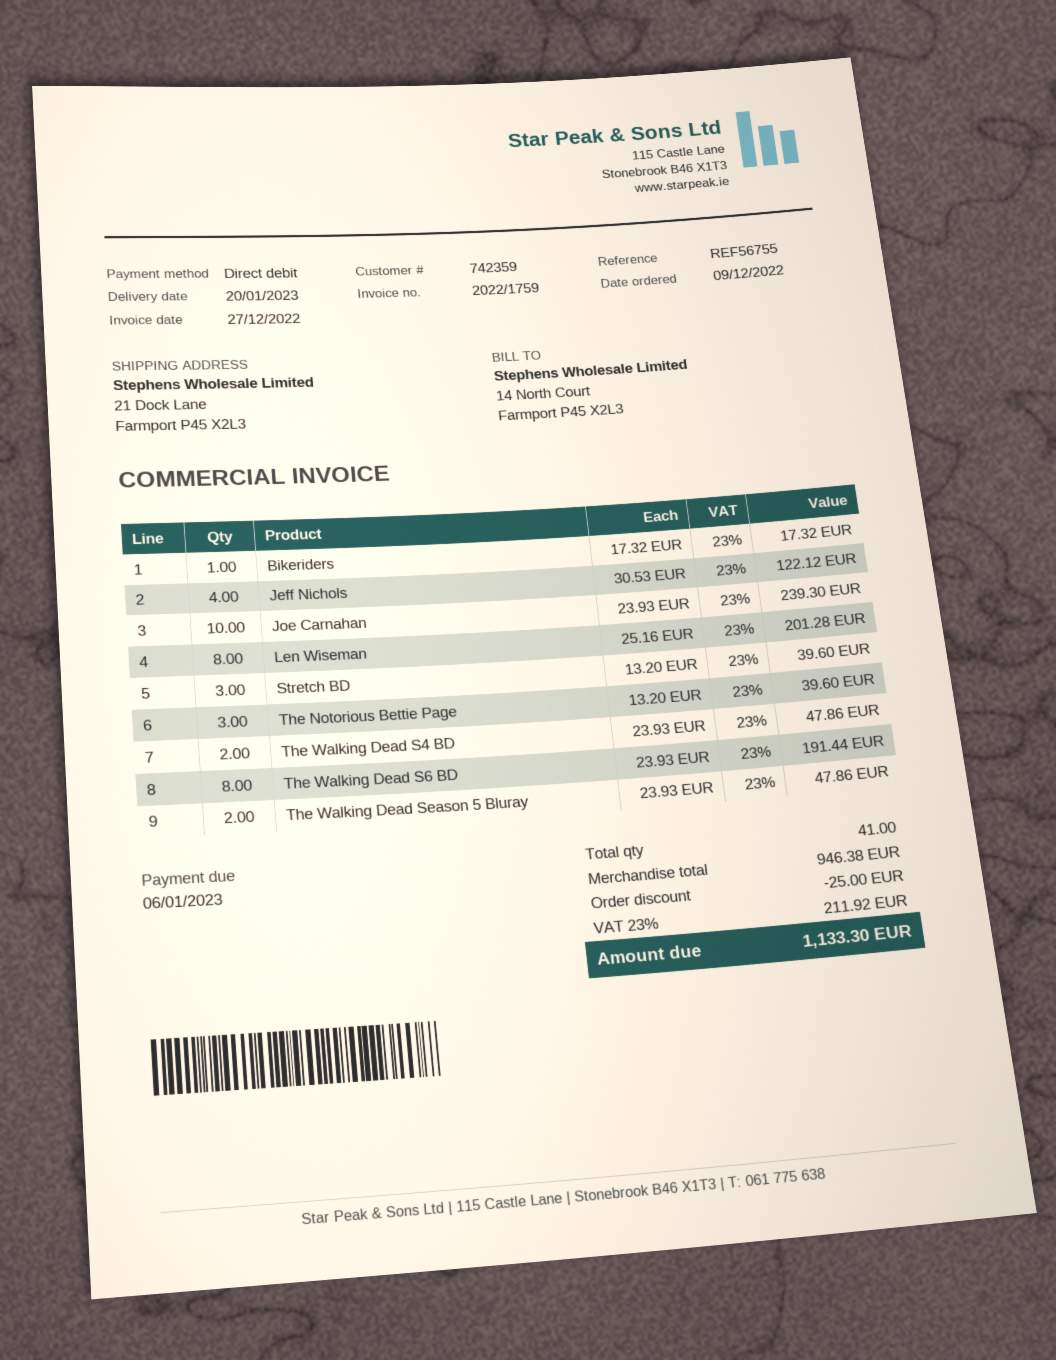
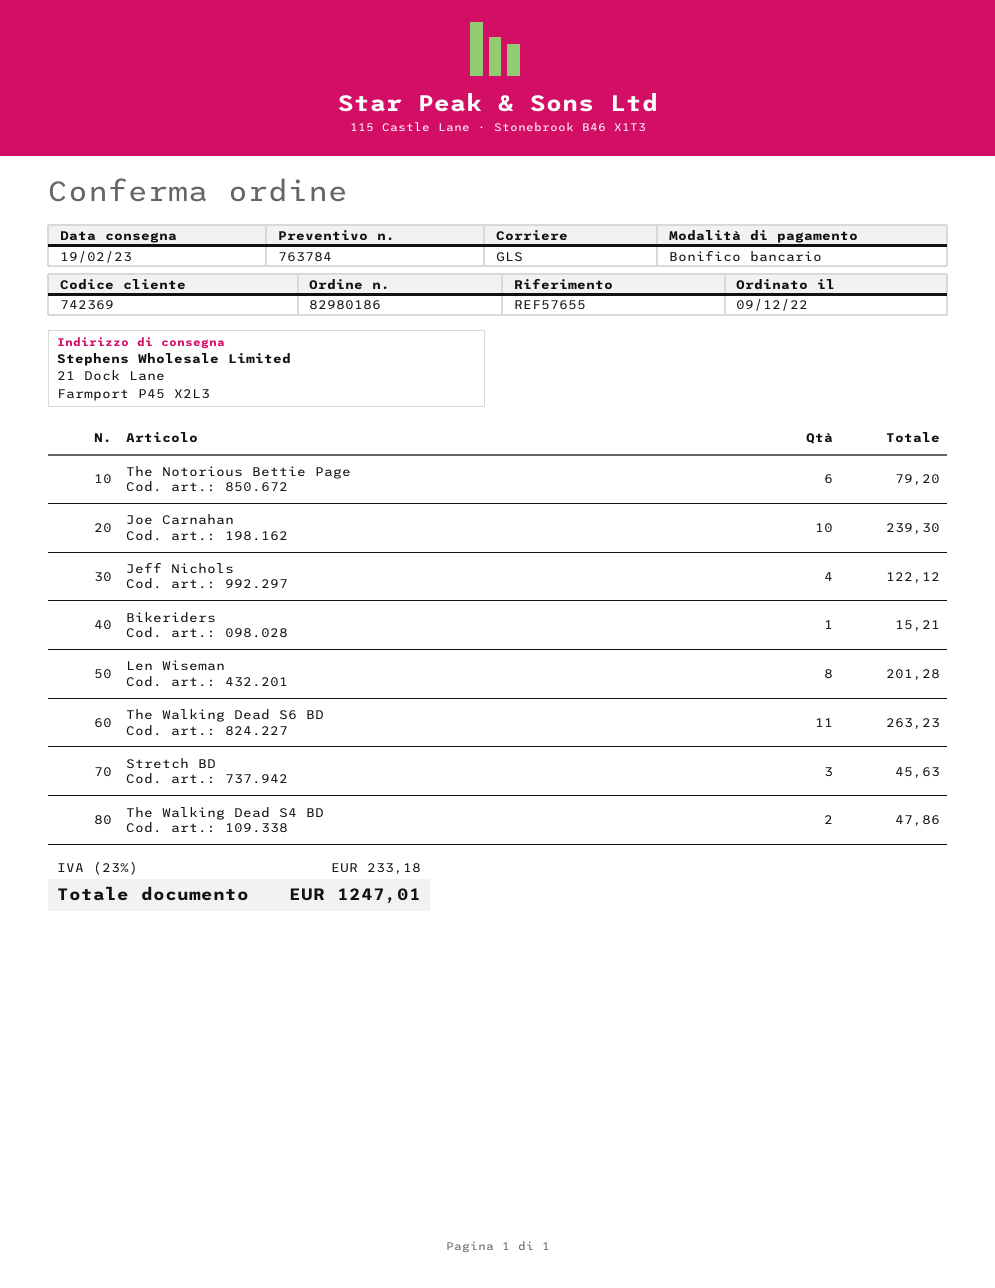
delivery date: 2023-01-20 -> 2023-02-19
customer number: 742359 -> 742369
reference: REF56755 -> REF57655
payment method: direct debit -> bank transfer
Bikeriders: 1 for 17.32 -> 1 for 15.21
Stretch BD: 3 for 39.60 -> 3 for 45.63
The Notorious Bettie Page: 3 for 39.60 -> 6 for 79.20
The Walking Dead S6 BD: 8 for 191.44 -> 11 for 263.23
The Walking Dead Season 5 Bluray: 2 for 47.86 -> none
discount: 25.00 -> none
tax: 23% = 211.92 -> 23% = 233.18
total: 1133.30 -> 1247.01

